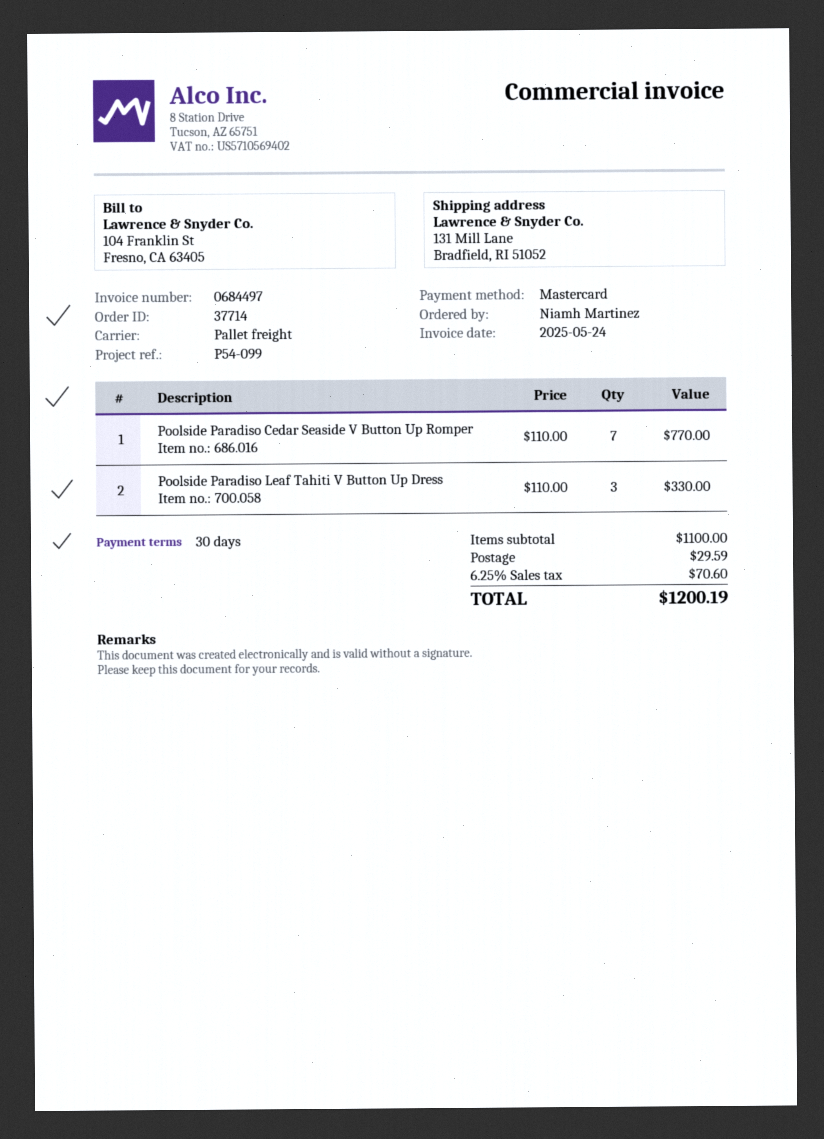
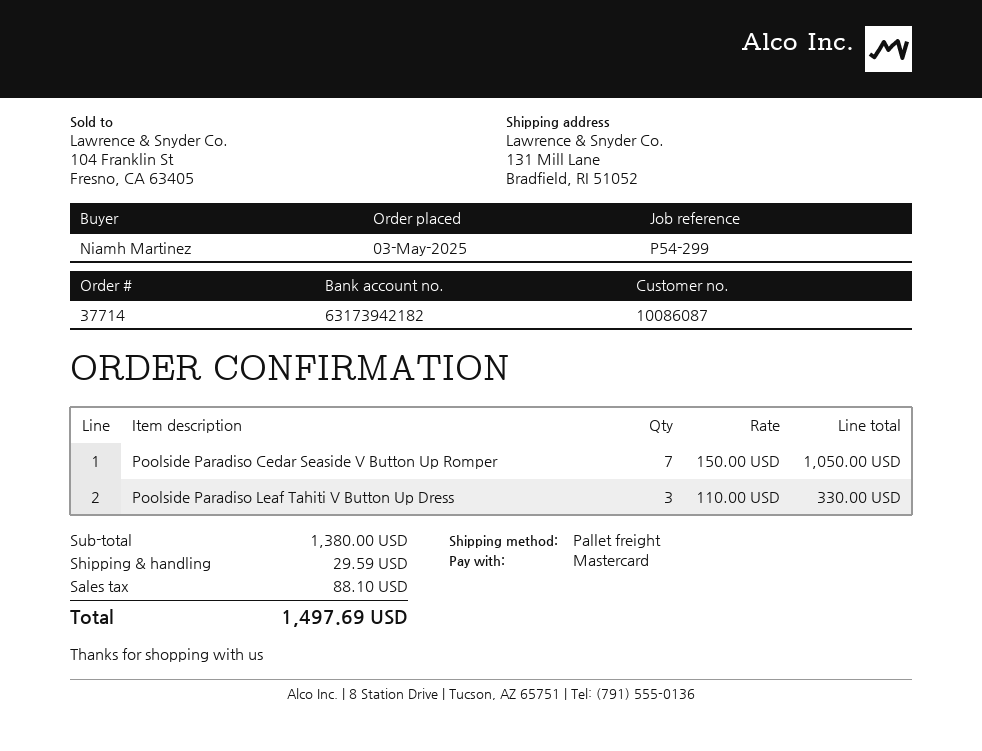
reference: P54-099 -> P54-299
Poolside Paradiso Cedar Seaside V Button Up Romper: 7 x 110.00 = 770.00 -> 7 x 150.00 = 1050.00
subtotal: 1100.00 -> 1380.00
tax: 70.60 -> 88.10
total: 1200.19 -> 1497.69

